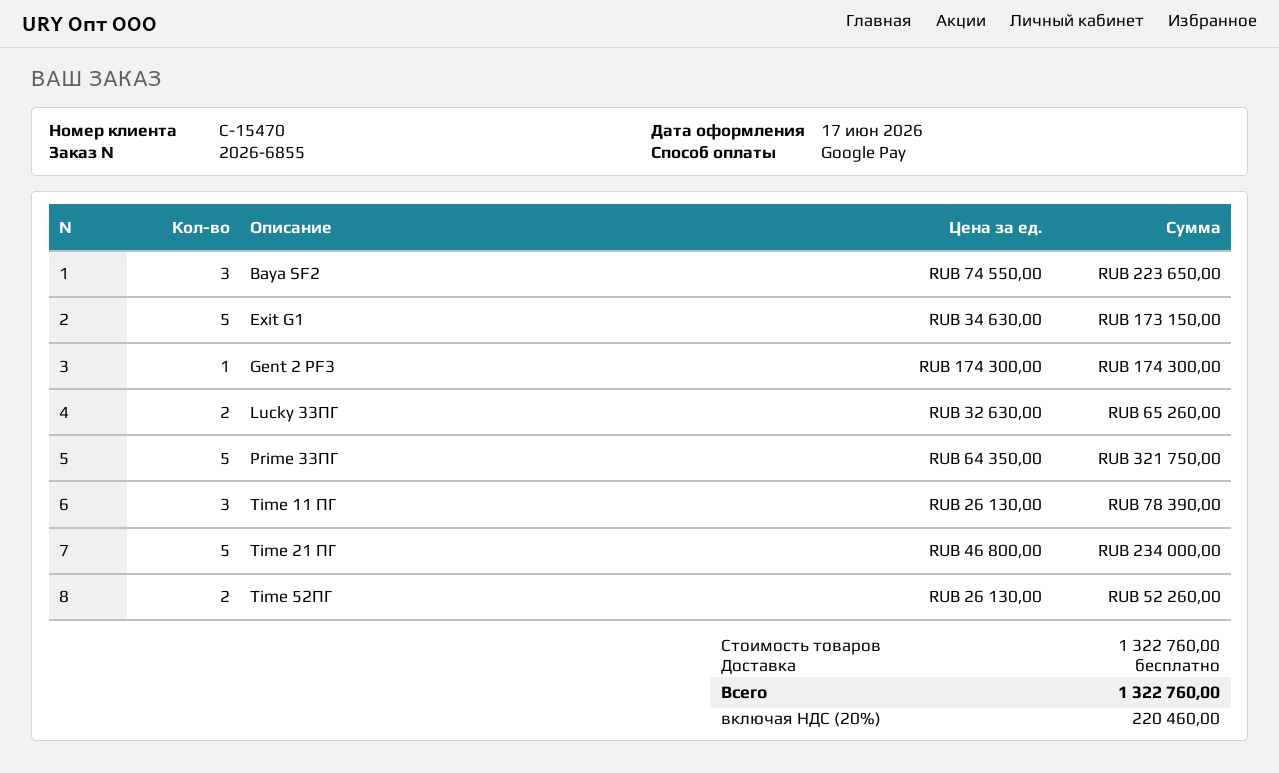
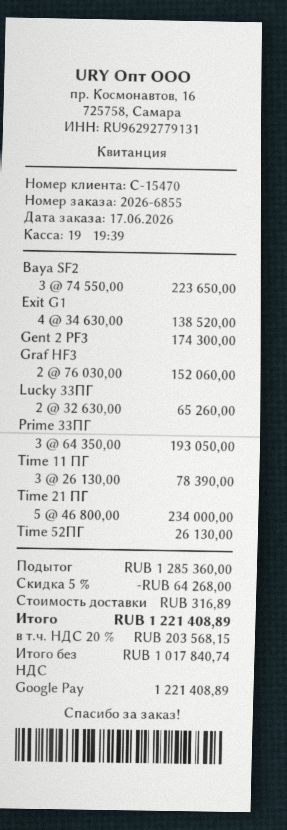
Exit G1: 5 x 34630.00 = 173150.00 -> 4 x 34630.00 = 138520.00
Prime 33ПГ: 5 x 64350.00 = 321750.00 -> 3 x 64350.00 = 193050.00
Time 52ПГ: 2 x 26130.00 = 52260.00 -> 1 x 26130.00 = 26130.00
Graf HF3: none -> 2 x 76030.00 = 152060.00
subtotal: 1322760.00 -> 1285360.00
discount: none -> 5% = 64268.00
shipping: 0.00 -> 316.89
tax: 20% = 220460.00 -> 20% = 203568.15
total: 1322760.00 -> 1221408.89

